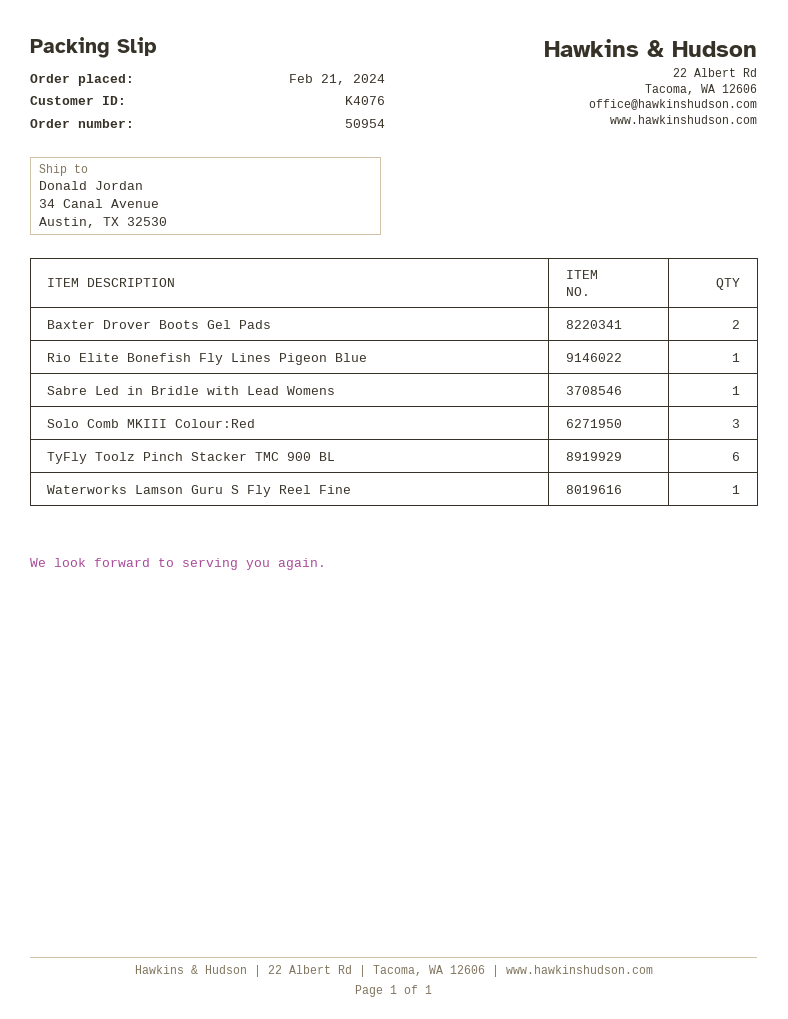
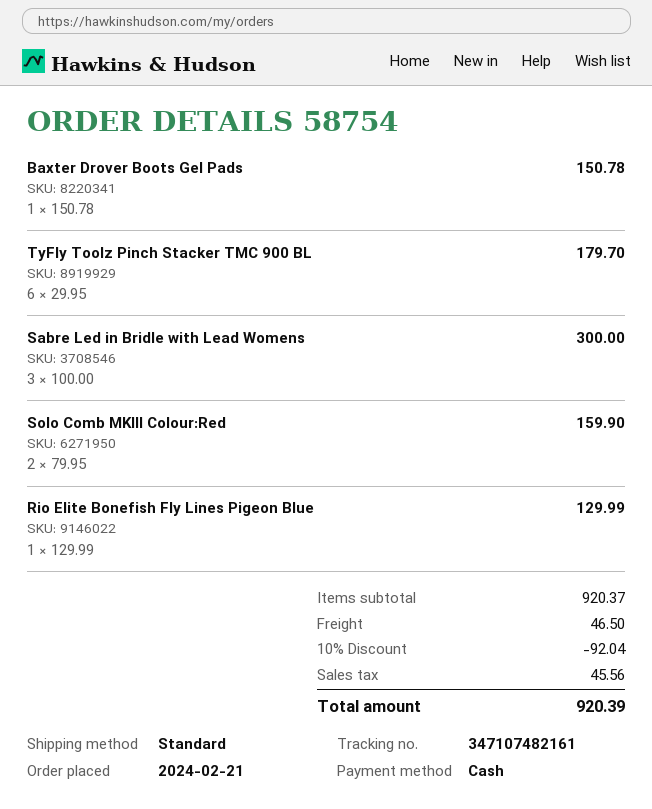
order number: 50954 -> 58754
Baxter Drover Boots Gel Pads: 2 -> 1
Sabre Led in Bridle with Lead Womens: 1 -> 3
Solo Comb MKIII Colour:Red: 3 -> 2
Waterworks Lamson Guru S Fly Reel Fine: 1 -> none

